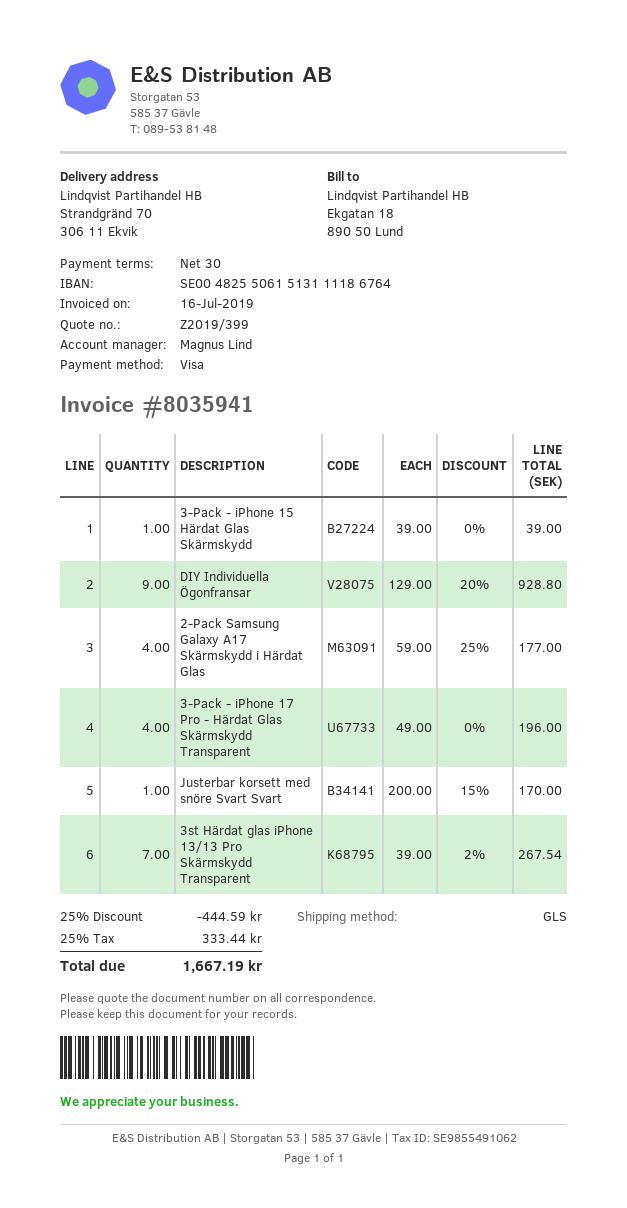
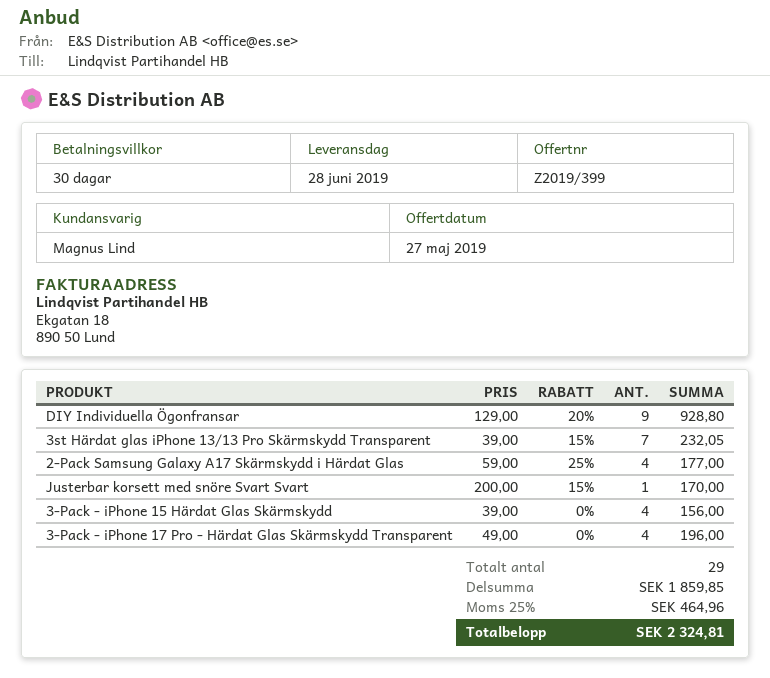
3-Pack - iPhone 15 Härdat Glas Skärmskydd: 1 x 39.00 = 39.00 -> 4 x 39.00 = 156.00
3st Härdat glas iPhone 13/13 Pro Skärmskydd Transparent: 7 x 39.00 - 2% = 267.54 -> 7 x 39.00 - 15% = 232.05
discount: 25% = 444.59 -> none
tax: 25% = 333.44 -> 25% = 464.96
total: 1667.19 -> 2324.81

